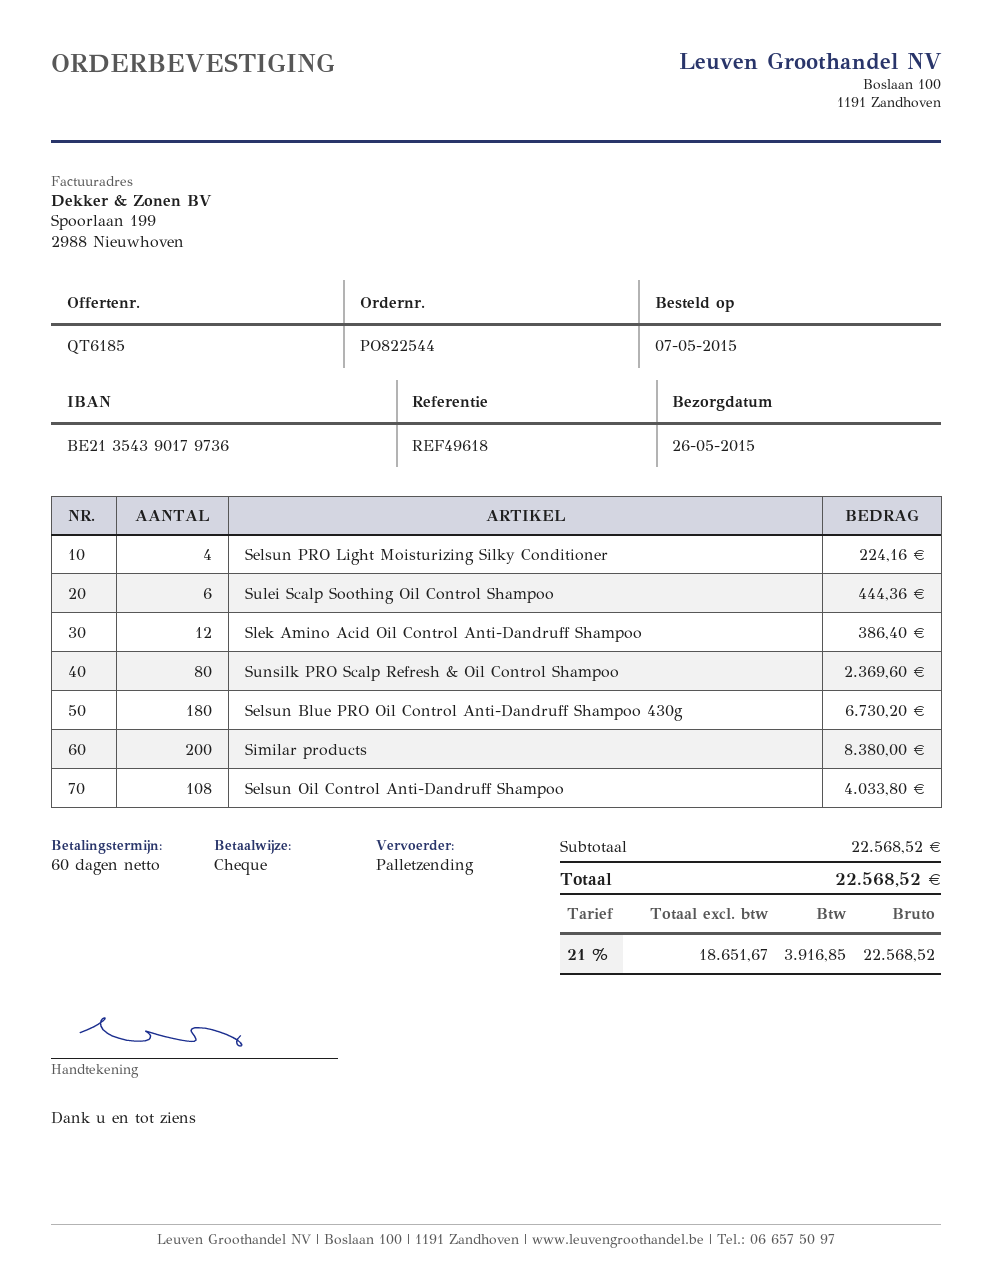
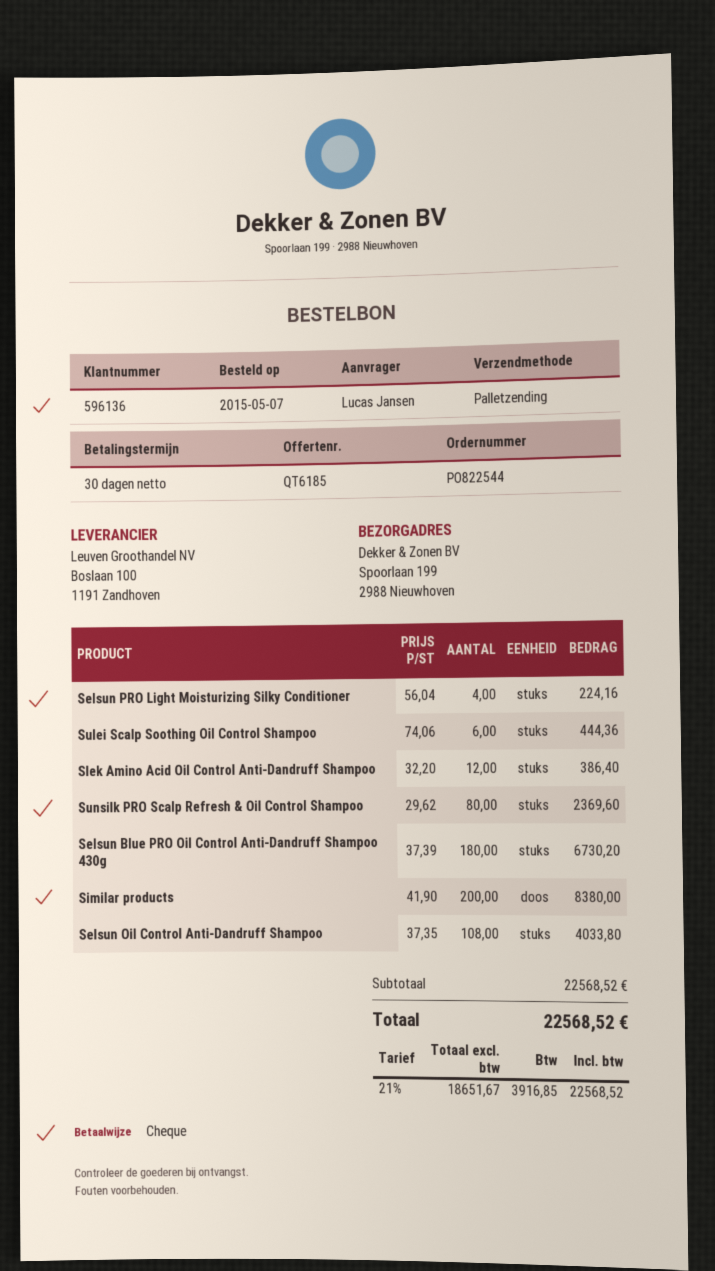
payment terms: 60 days -> 30 days

